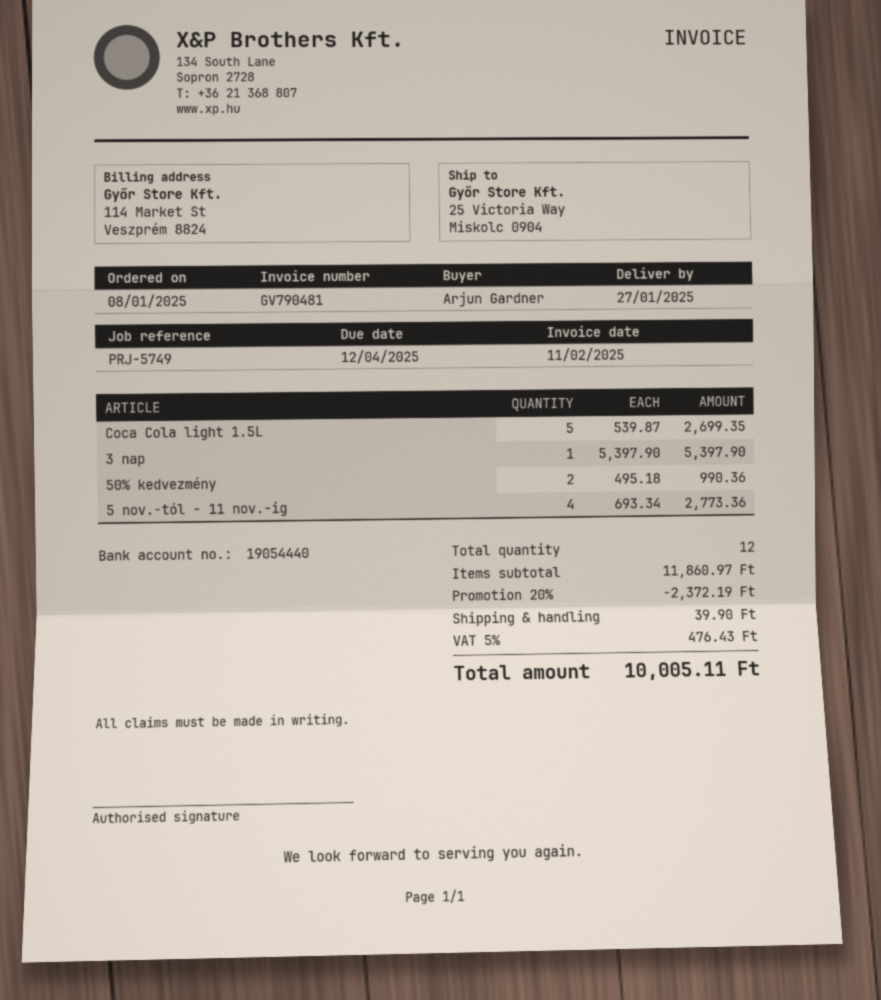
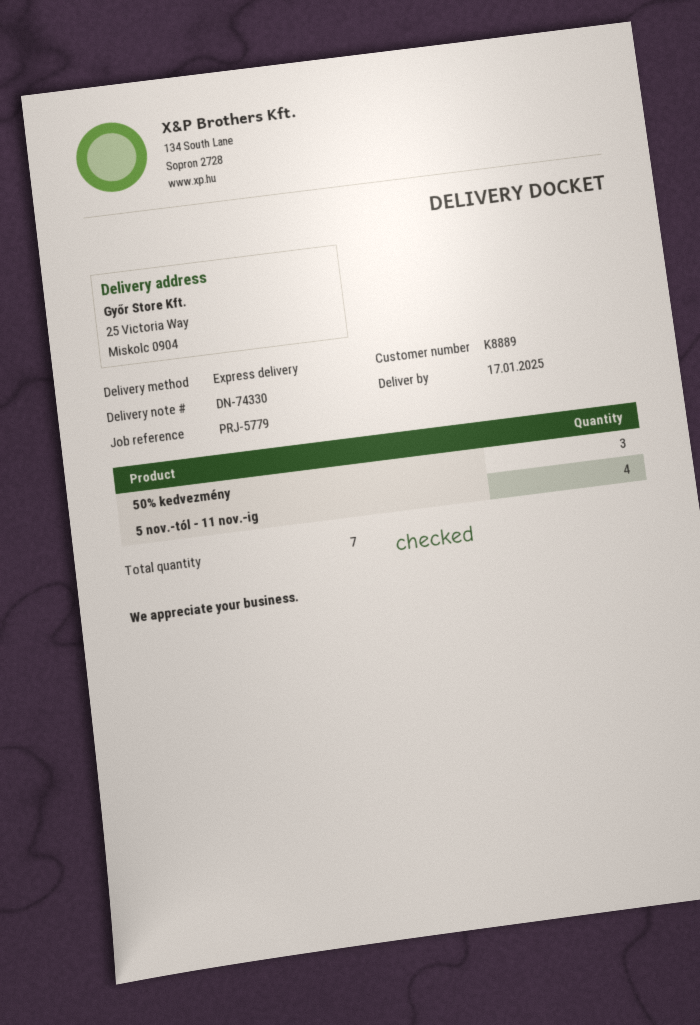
delivery date: 2025-01-27 -> 2025-01-17
reference: PRJ-5749 -> PRJ-5779
Coca Cola light 1.5L: 5 -> none
3 nap: 1 -> none
50% kedvezmény: 2 -> 3
total quantity: 12 -> 7

